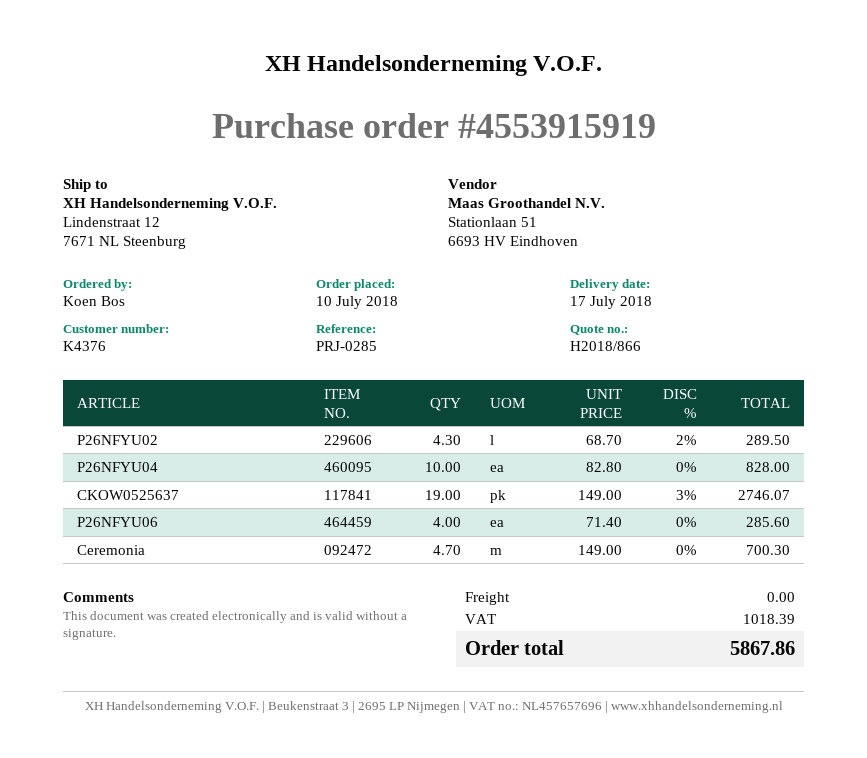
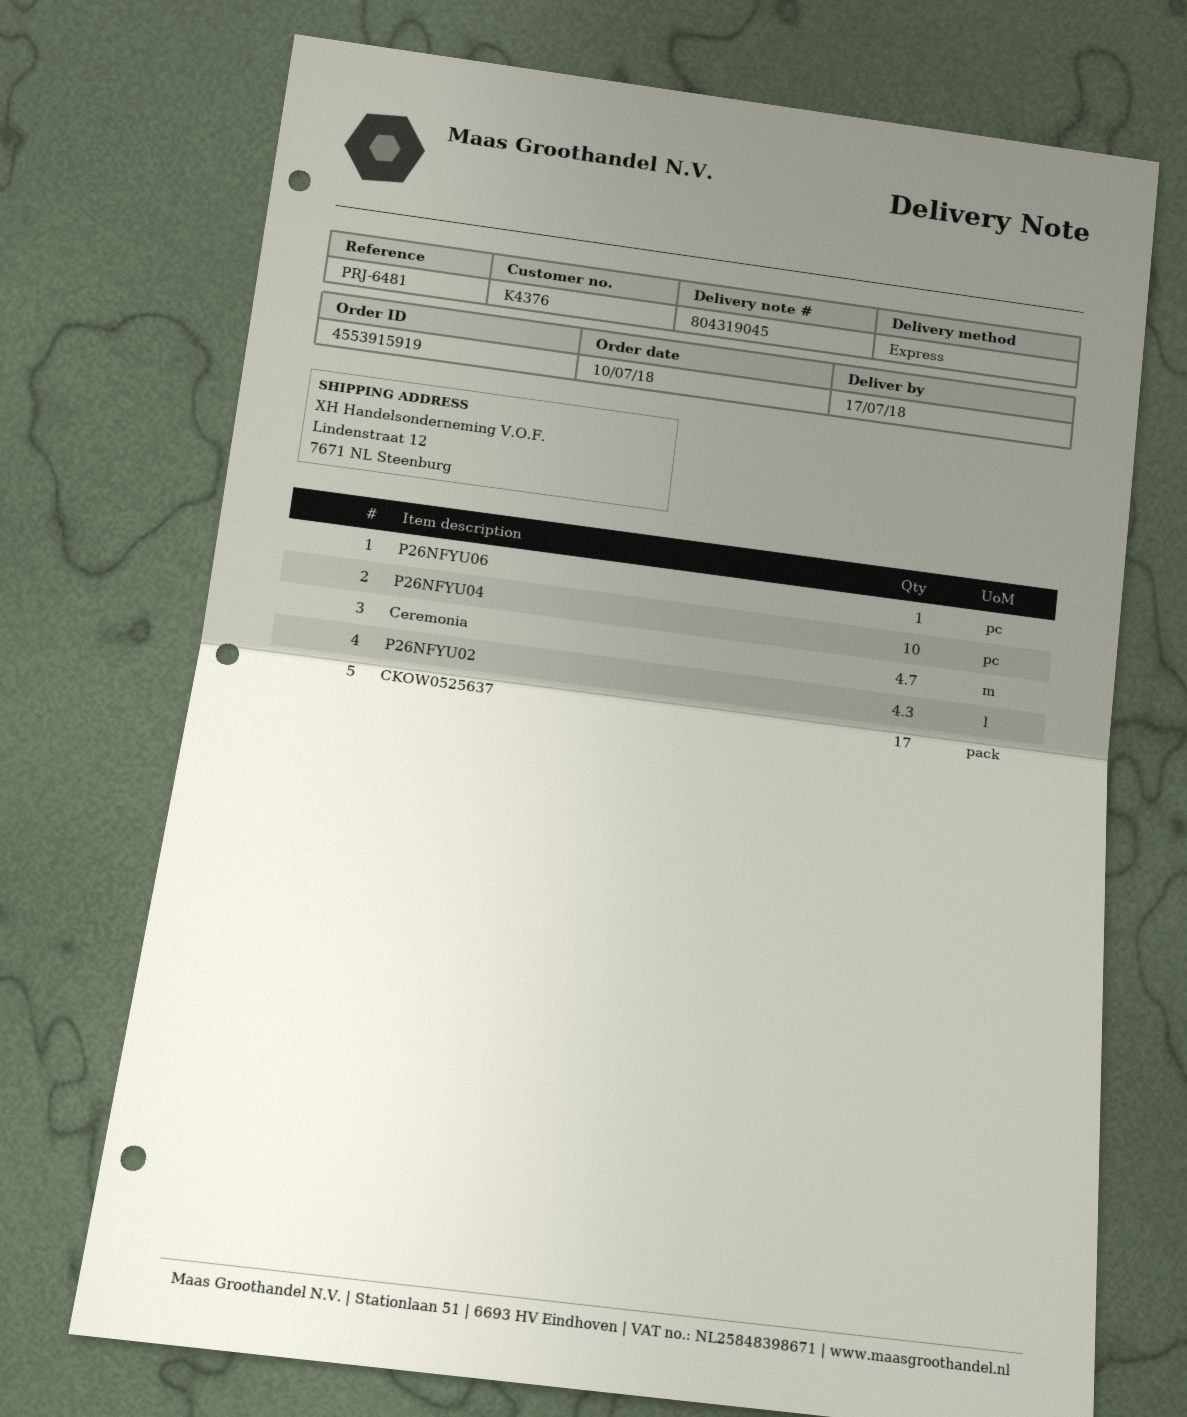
reference: PRJ-0285 -> PRJ-6481
CKOW0525637: 19 -> 17
P26NFYU06: 4 -> 1

